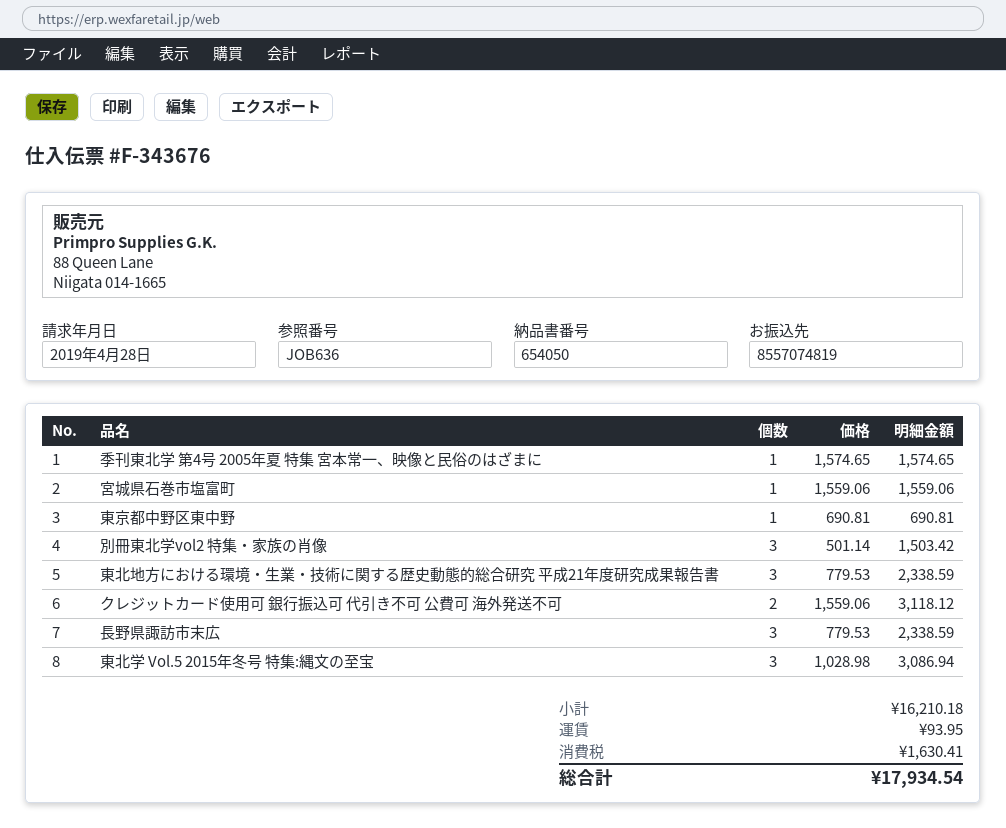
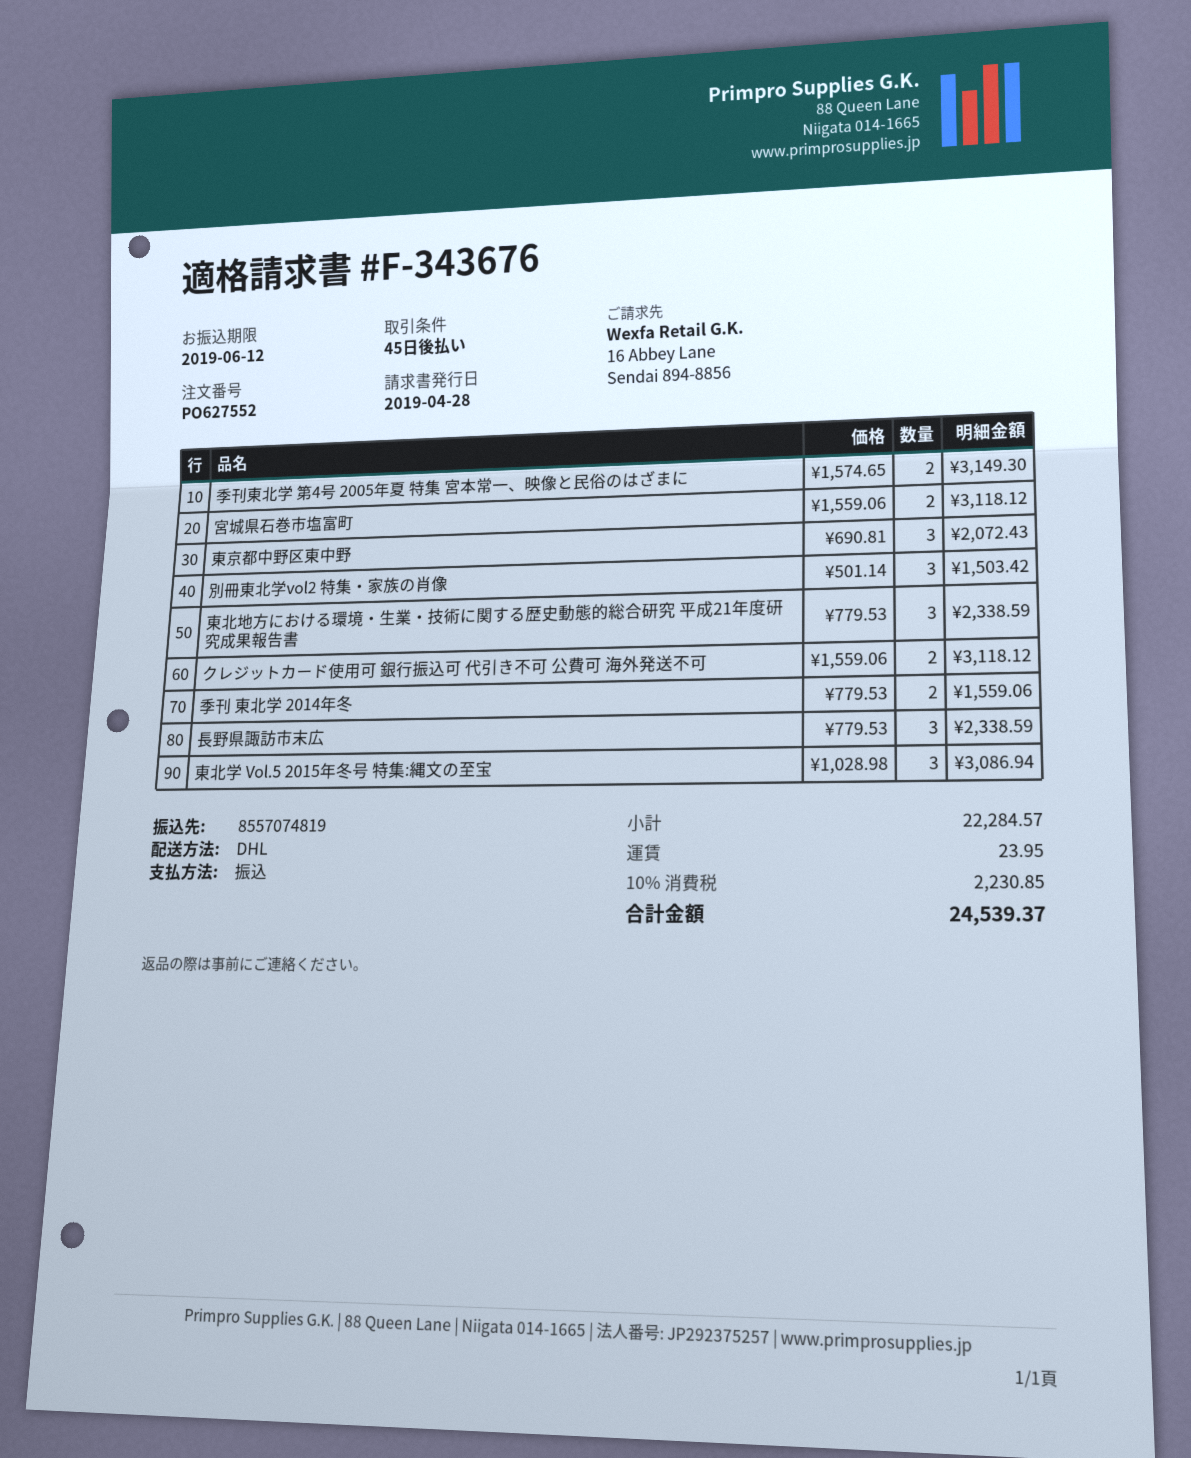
季刊東北学 第4号 2005年夏 特集 宮本常一、映像と民俗のはざまに: 1 x 1574.65 = 1574.65 -> 2 x 1574.65 = 3149.30
宮城県石巻市塩富町: 1 x 1559.06 = 1559.06 -> 2 x 1559.06 = 3118.12
東京都中野区東中野: 1 x 690.81 = 690.81 -> 3 x 690.81 = 2072.43
季刊 東北学 2014年冬: none -> 2 x 779.53 = 1559.06
subtotal: 16210.18 -> 22284.57
shipping: 93.95 -> 23.95
tax: 1630.41 -> 2230.85
total: 17934.54 -> 24539.37

